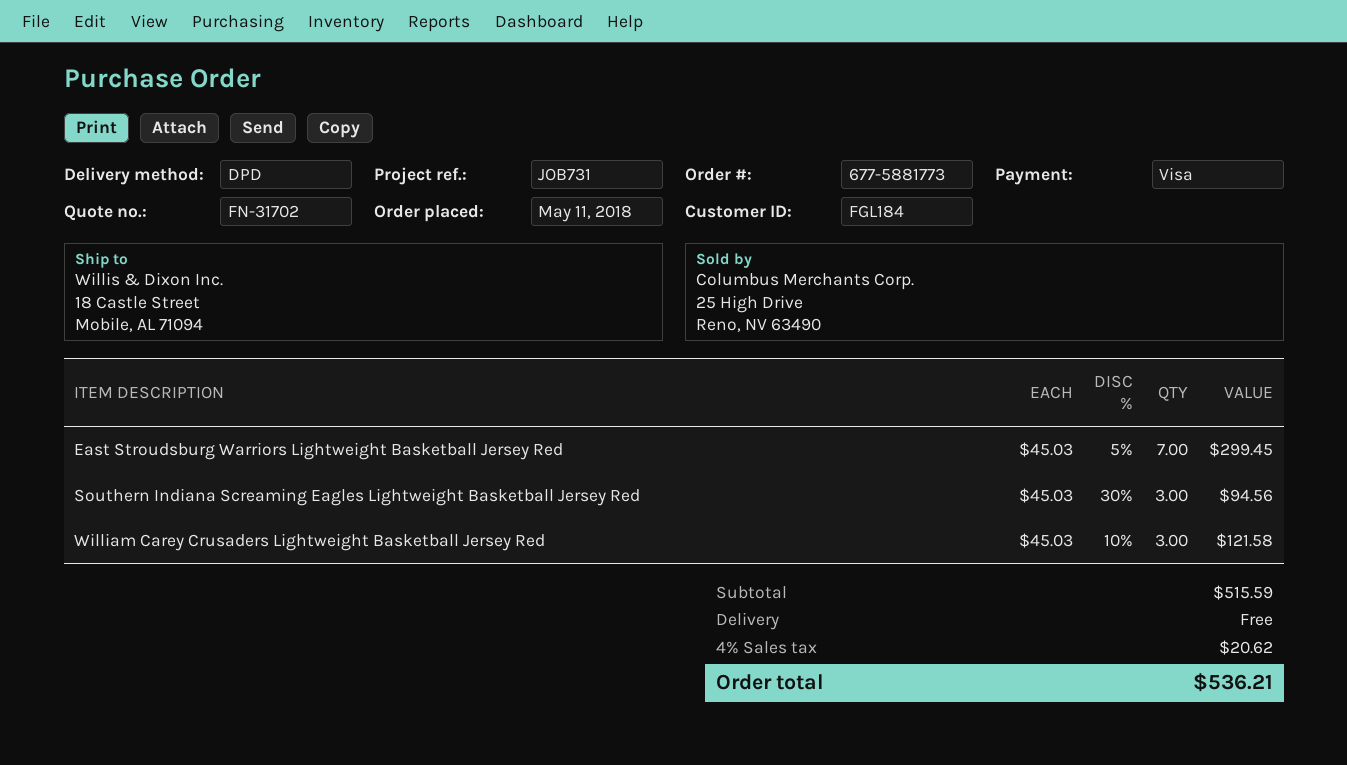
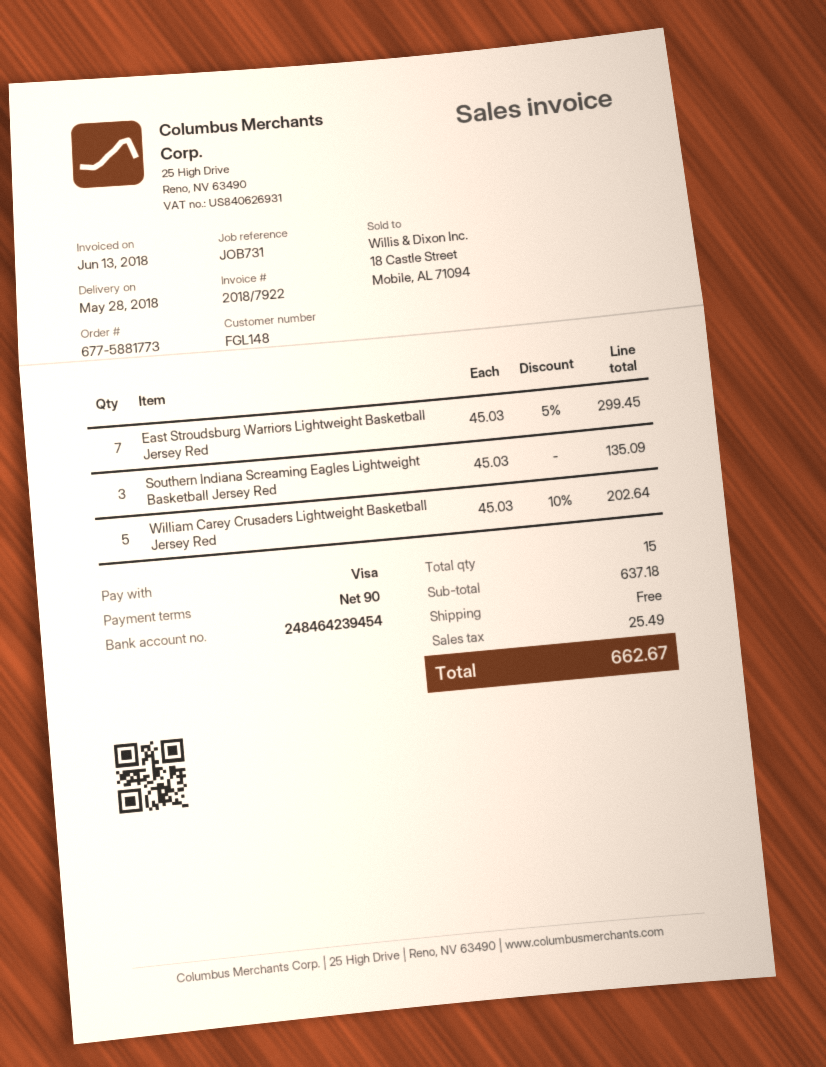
customer number: FGL184 -> FGL148
Southern Indiana Screaming Eagles Lightweight Basketball Jersey Red: 3 x 45.03 - 30% = 94.56 -> 3 x 45.03 = 135.09
William Carey Crusaders Lightweight Basketball Jersey Red: 3 x 45.03 - 10% = 121.58 -> 5 x 45.03 - 10% = 202.64
subtotal: 515.59 -> 637.18
tax: 20.62 -> 25.49
total: 536.21 -> 662.67

